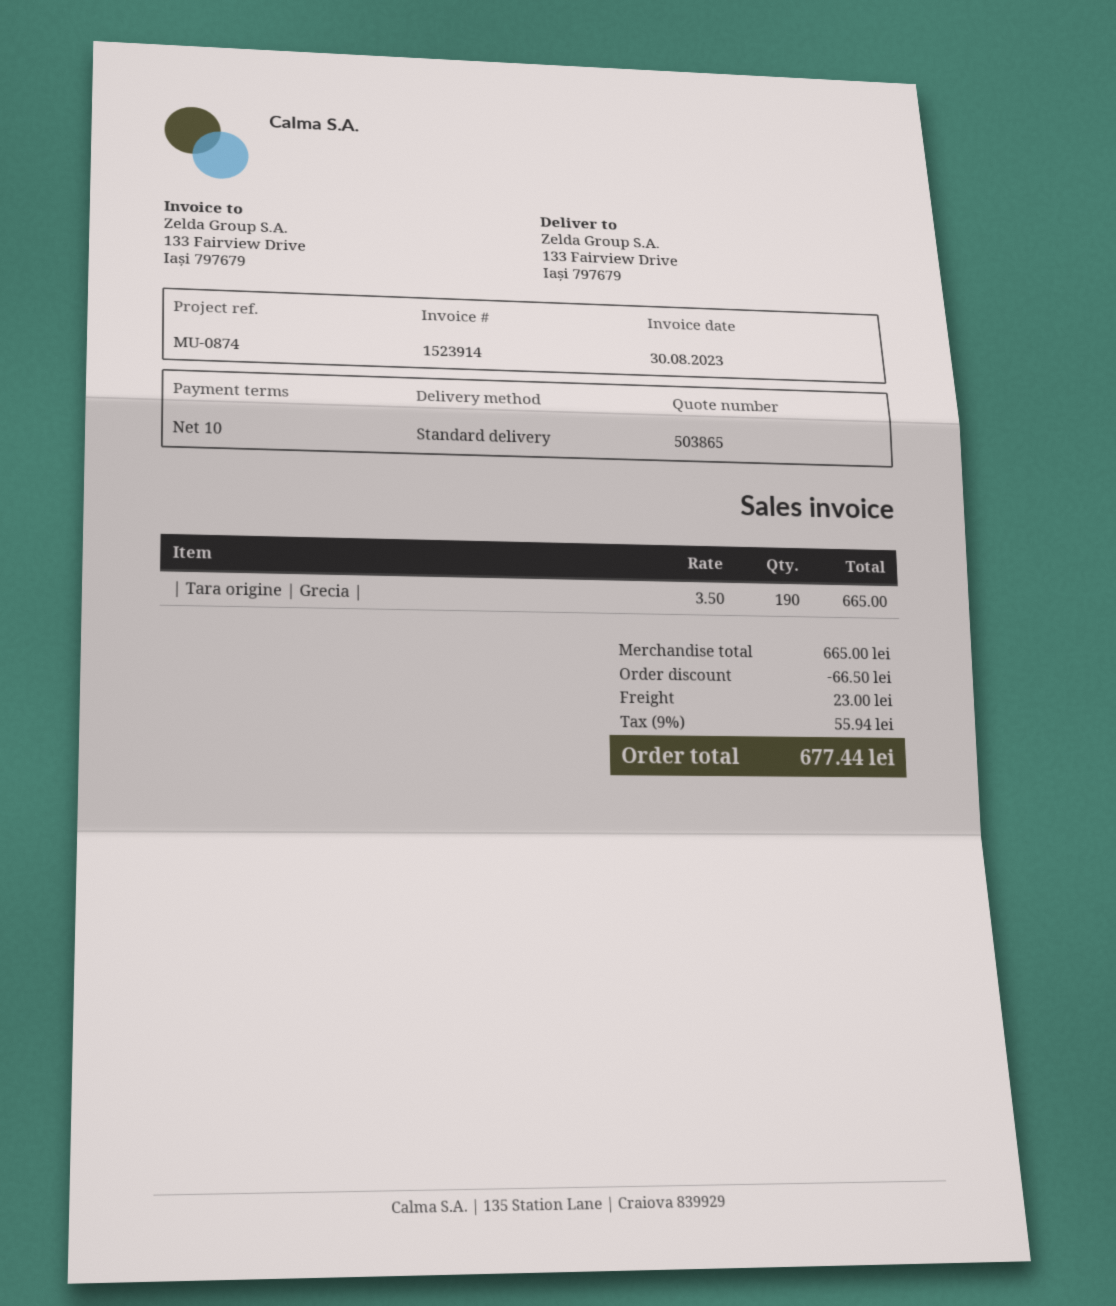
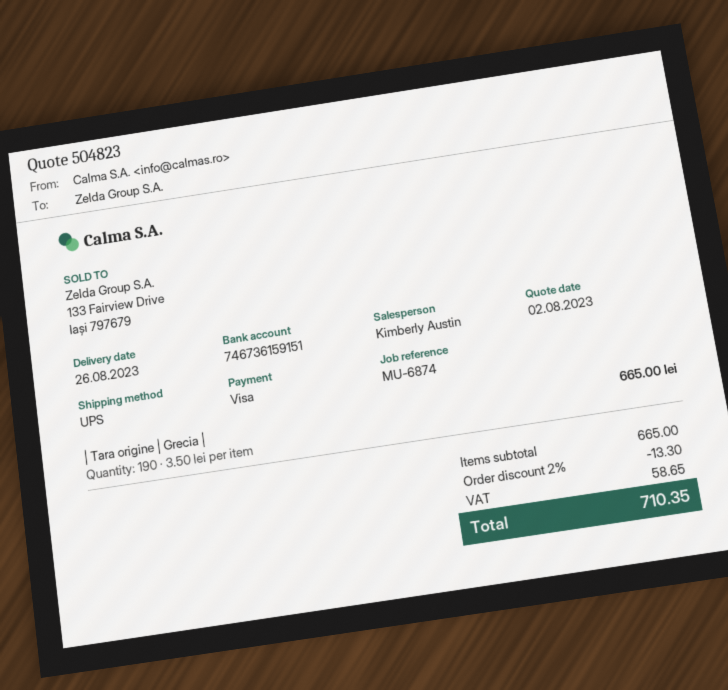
quote number: 503865 -> 504823
reference: MU-0874 -> MU-6874
shipping method: standard -> UPS
discount: 66.50 -> 13.30
shipping: 23.00 -> none
tax: 55.94 -> 58.65
total: 677.44 -> 710.35

